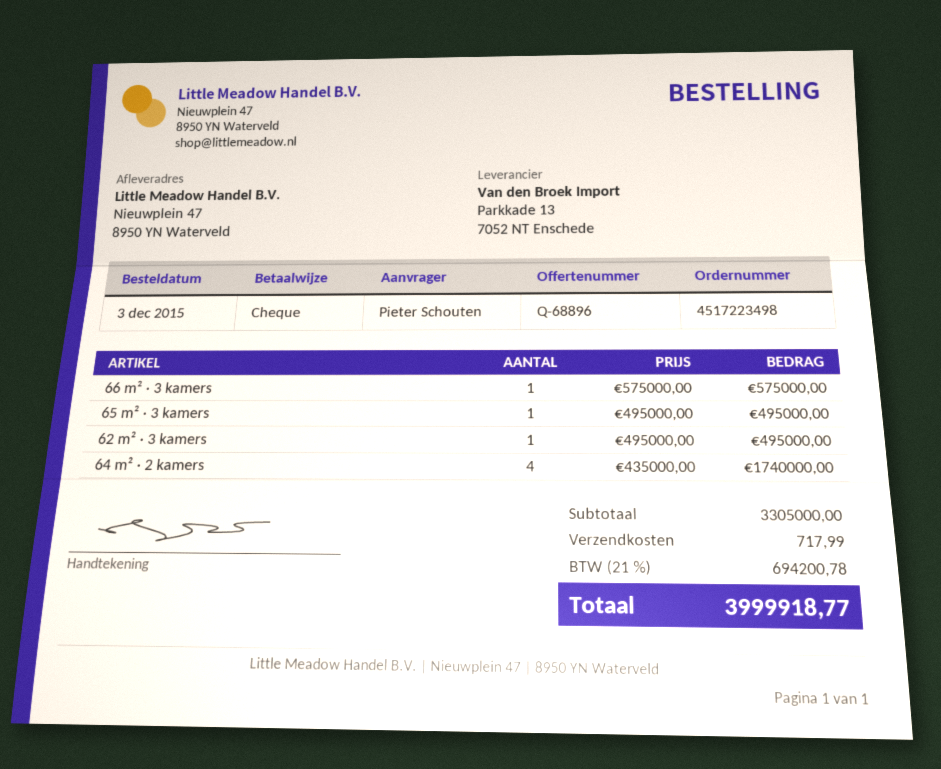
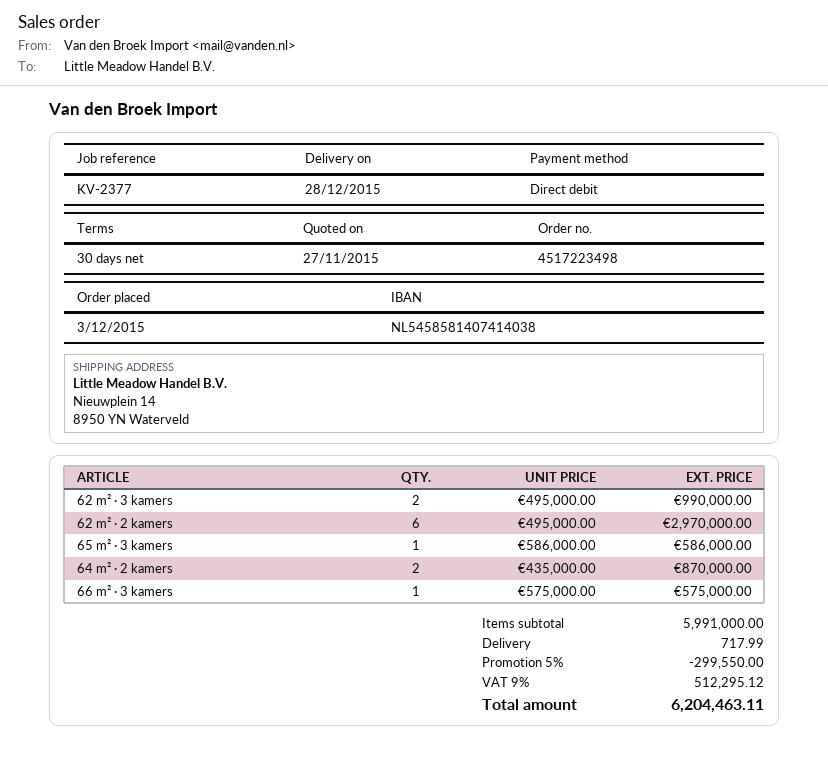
payment method: cheque -> direct debit
ship to: Nieuwplein 47, 8950 YN Waterveld -> Nieuwplein 14, 8950 YN Waterveld
65 m² · 3 kamers: 1 x 495000.00 = 495000.00 -> 1 x 586000.00 = 586000.00
62 m² · 3 kamers: 1 x 495000.00 = 495000.00 -> 2 x 495000.00 = 990000.00
64 m² · 2 kamers: 4 x 435000.00 = 1740000.00 -> 2 x 435000.00 = 870000.00
62 m² · 2 kamers: none -> 6 x 495000.00 = 2970000.00
subtotal: 3305000.00 -> 5991000.00
discount: none -> 5% = 299550.00
tax: 21% = 694200.78 -> 9% = 512295.12
total: 3999918.77 -> 6204463.11

